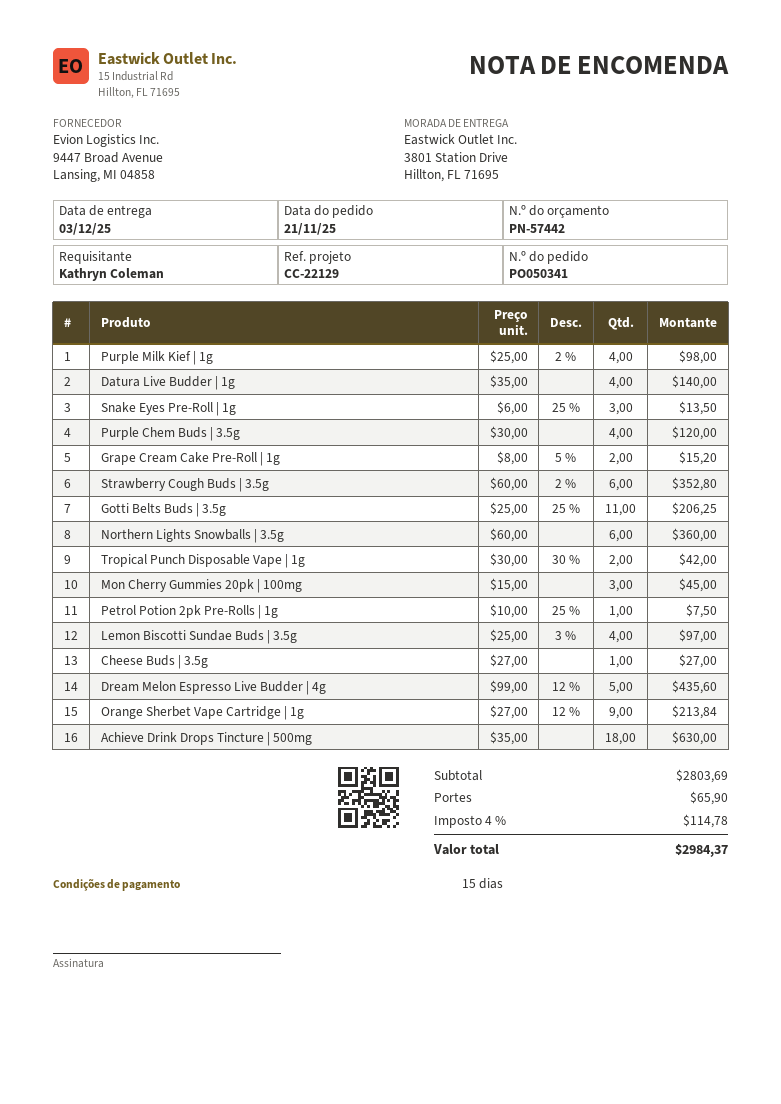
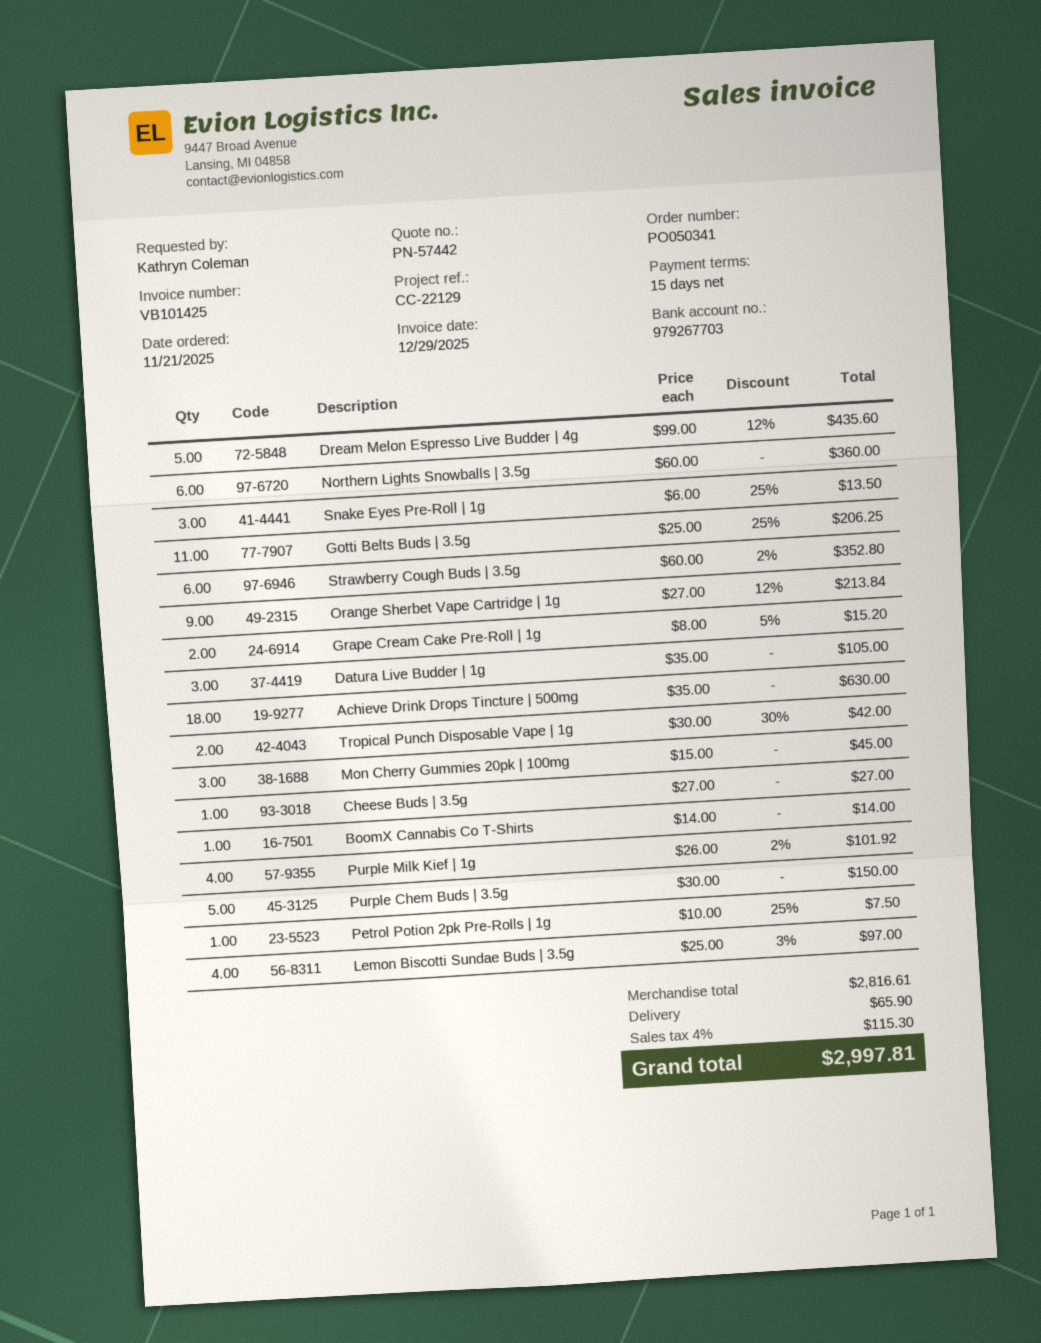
Purple Milk Kief | 1g: 4 x 25.00 - 2% = 98.00 -> 4 x 26.00 - 2% = 101.92
Datura Live Budder | 1g: 4 x 35.00 = 140.00 -> 3 x 35.00 = 105.00
Purple Chem Buds | 3.5g: 4 x 30.00 = 120.00 -> 5 x 30.00 = 150.00
BoomX Cannabis Co T-Shirts: none -> 1 x 14.00 = 14.00
subtotal: 2803.69 -> 2816.61
tax: 4% = 114.78 -> 4% = 115.30
total: 2984.37 -> 2997.81

